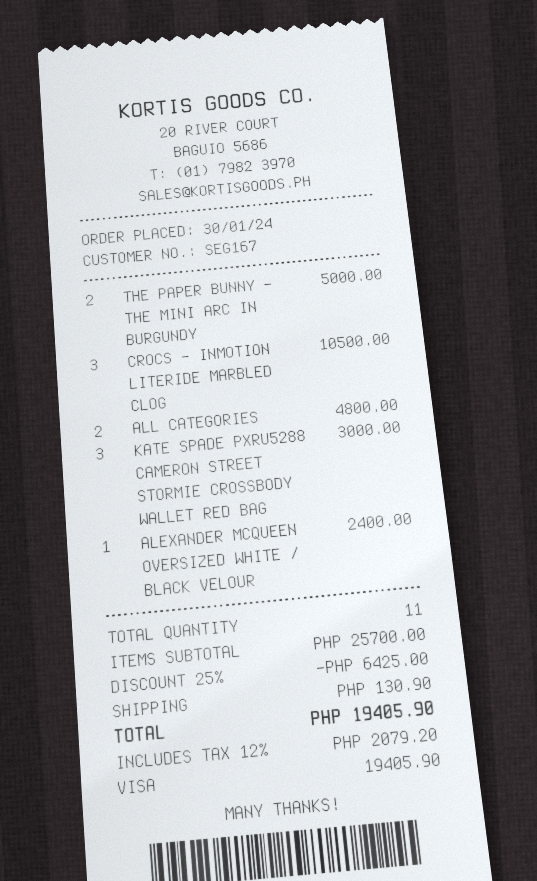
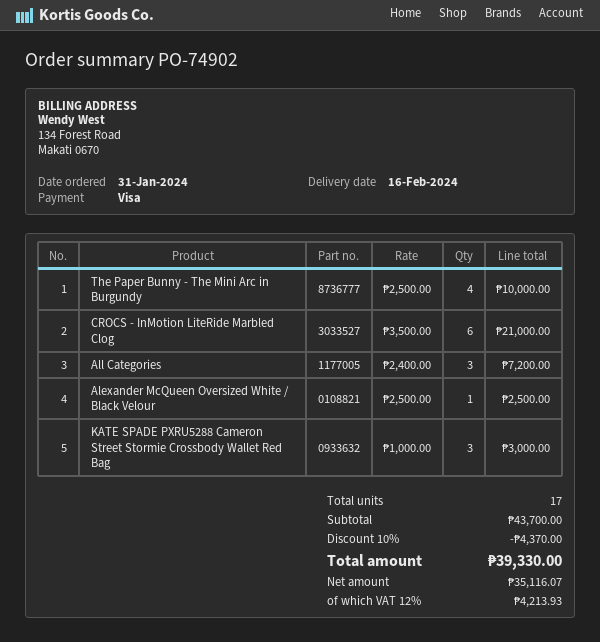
order date: 2024-01-30 -> 2024-01-31
THE PAPER BUNNY - THE MINI ARC IN BURGUNDY: 2 for 5000.00 -> 4 for 10000.00
CROCS - INMOTION LITERIDE MARBLED CLOG: 3 for 10500.00 -> 6 for 21000.00
ALL CATEGORIES: 2 for 4800.00 -> 3 for 7200.00
ALEXANDER MCQUEEN OVERSIZED WHITE / BLACK VELOUR: 1 for 2400.00 -> 1 for 2500.00
total quantity: 11 -> 17
subtotal: 25700.00 -> 43700.00
discount: 25% = 6425.00 -> 10% = 4370.00
shipping: 130.90 -> none
tax: 12% = 2079.20 -> 12% = 4213.93
total: 19405.90 -> 39330.00

